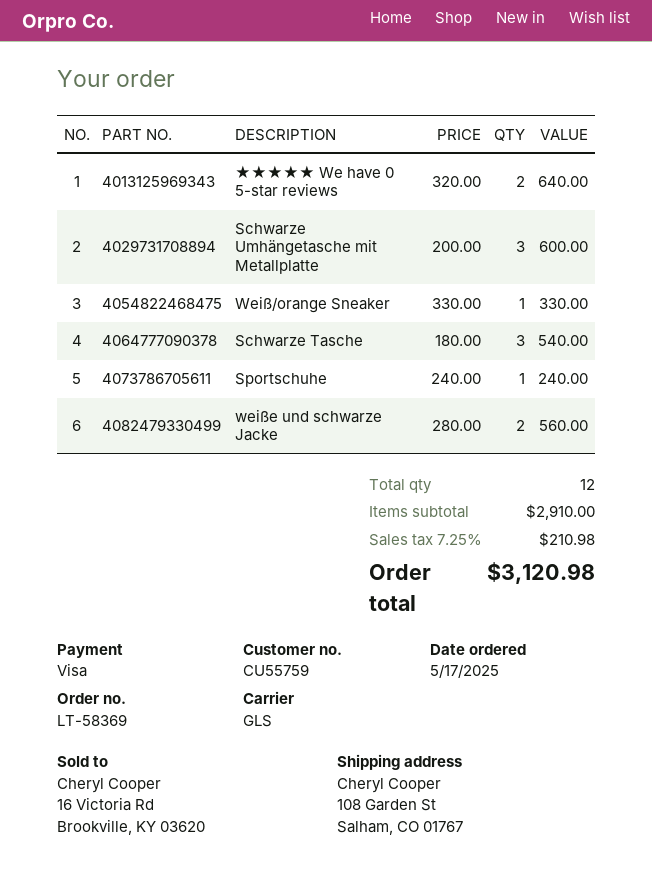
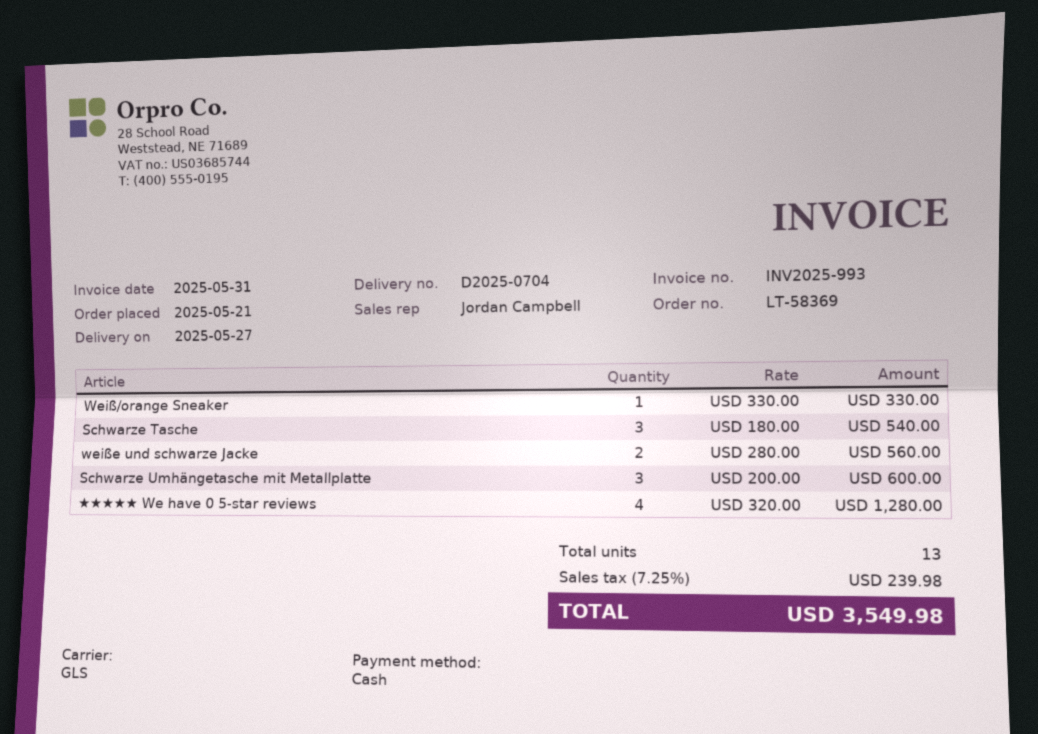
order date: 2025-05-17 -> 2025-05-21
payment method: Visa -> cash
★★★★★ We have 0 5-star reviews: 2 x 320.00 = 640.00 -> 4 x 320.00 = 1280.00
Sportschuhe: 1 x 240.00 = 240.00 -> none
total quantity: 12 -> 13
tax: 7.25% = 210.98 -> 7.25% = 239.98
total: 3120.98 -> 3549.98

